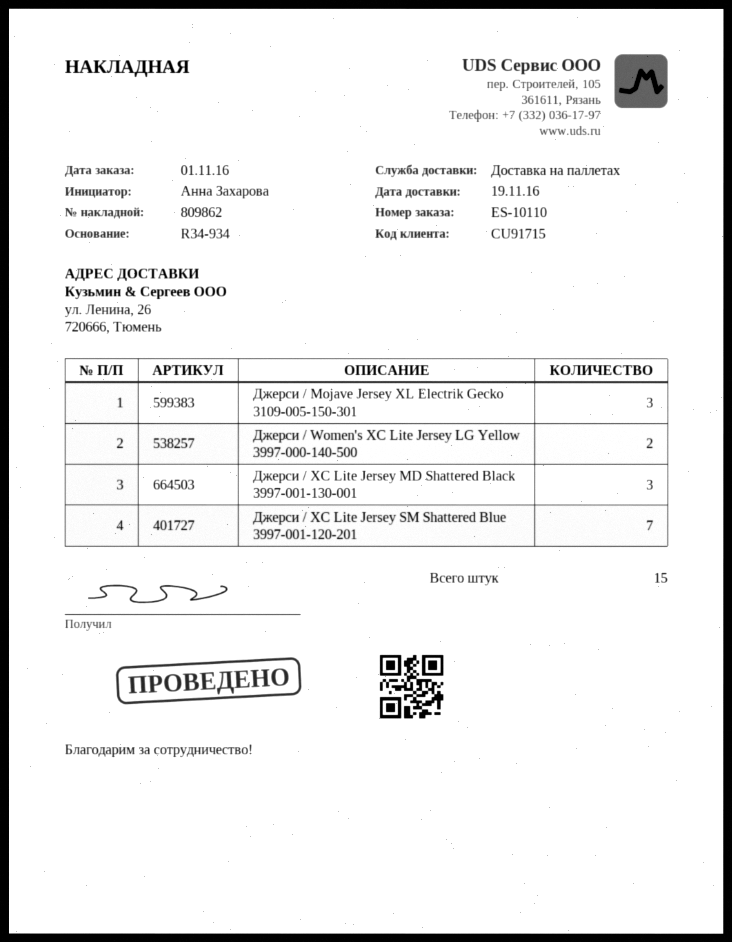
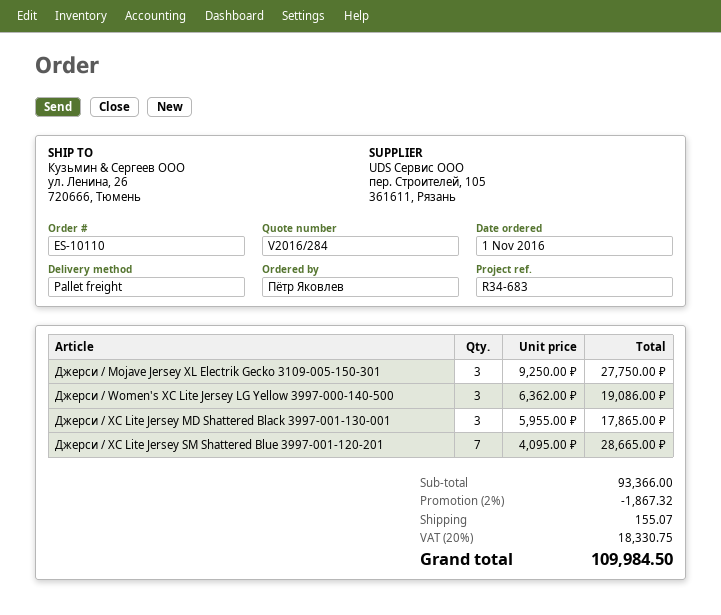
reference: R34-934 -> R34-683
ordered by: Анна Захарова -> Пётр Яковлев
Джерси / Women's XC Lite Jersey LG Yellow 3997-000-140-500: 2 -> 3

